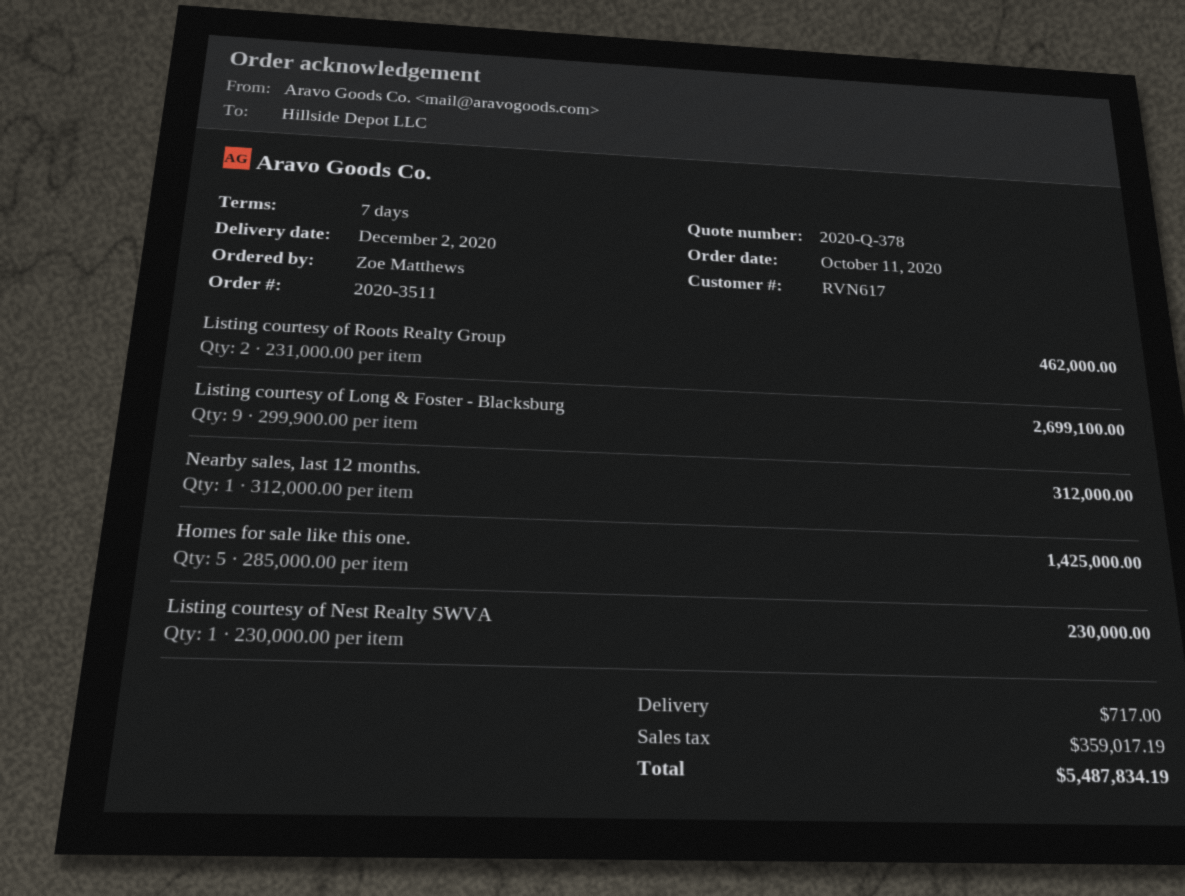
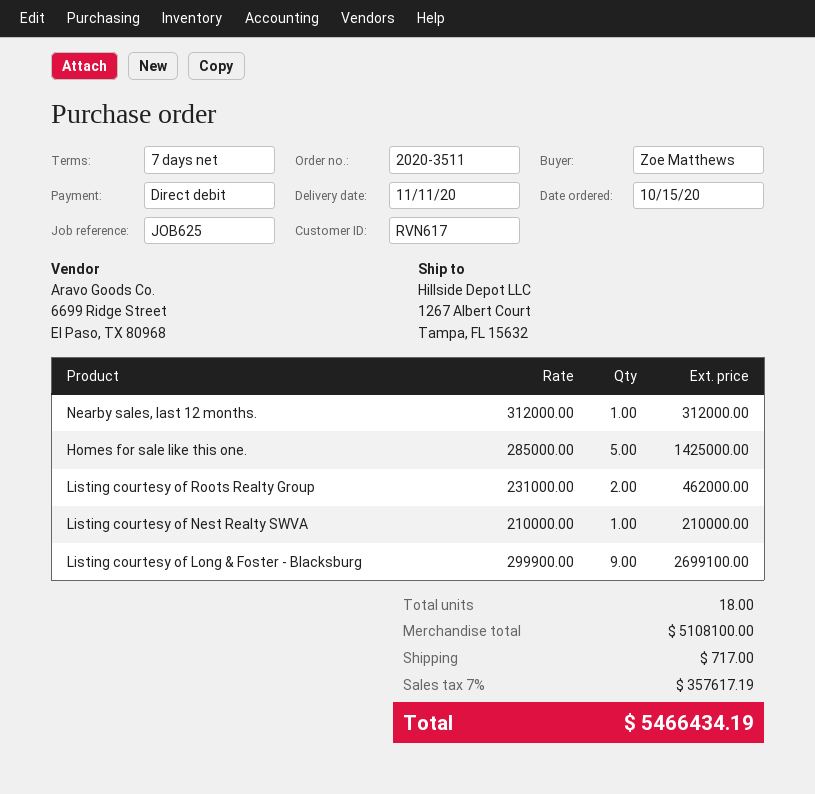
order date: 2020-10-11 -> 2020-10-15
delivery date: 2020-12-02 -> 2020-11-11
Listing courtesy of Nest Realty SWVA: 1 x 230000.00 = 230000.00 -> 1 x 210000.00 = 210000.00
tax: 359017.19 -> 357617.19
total: 5487834.19 -> 5466434.19

